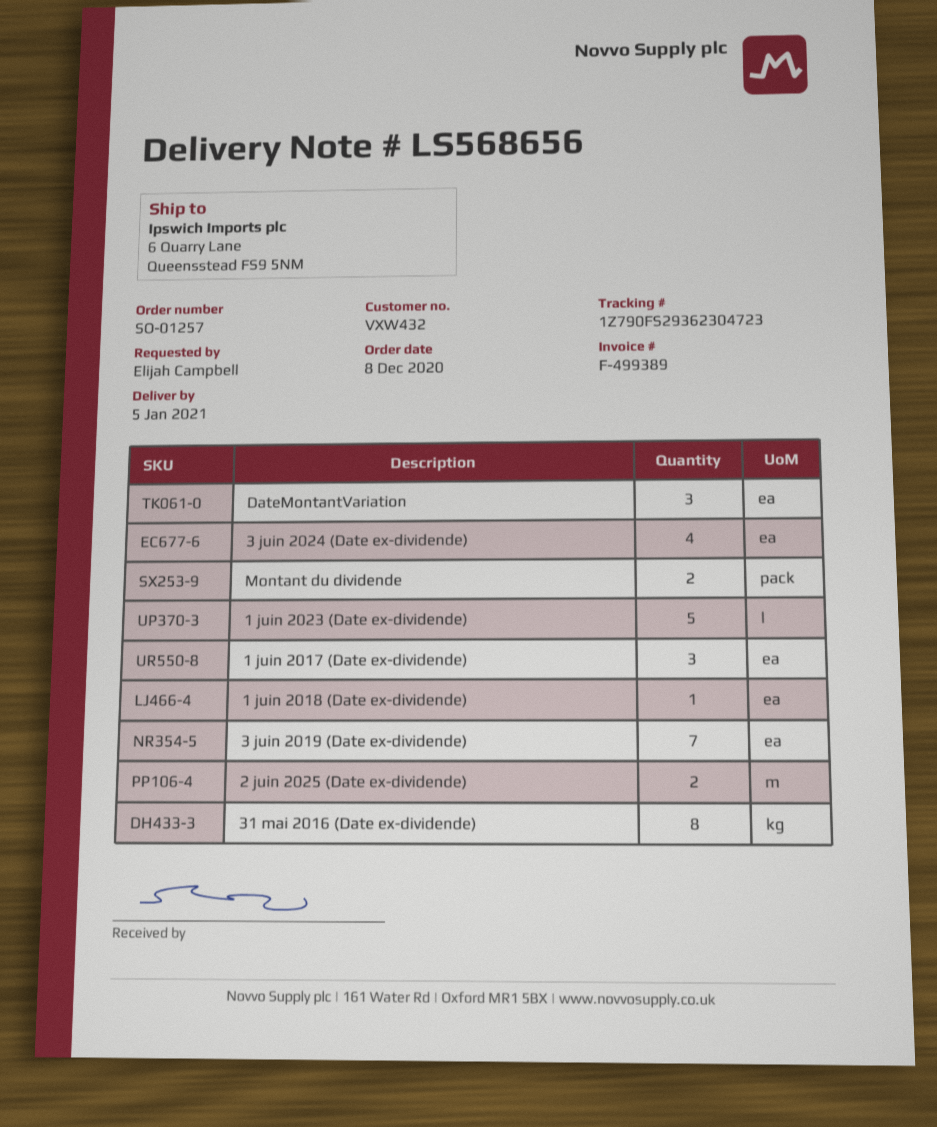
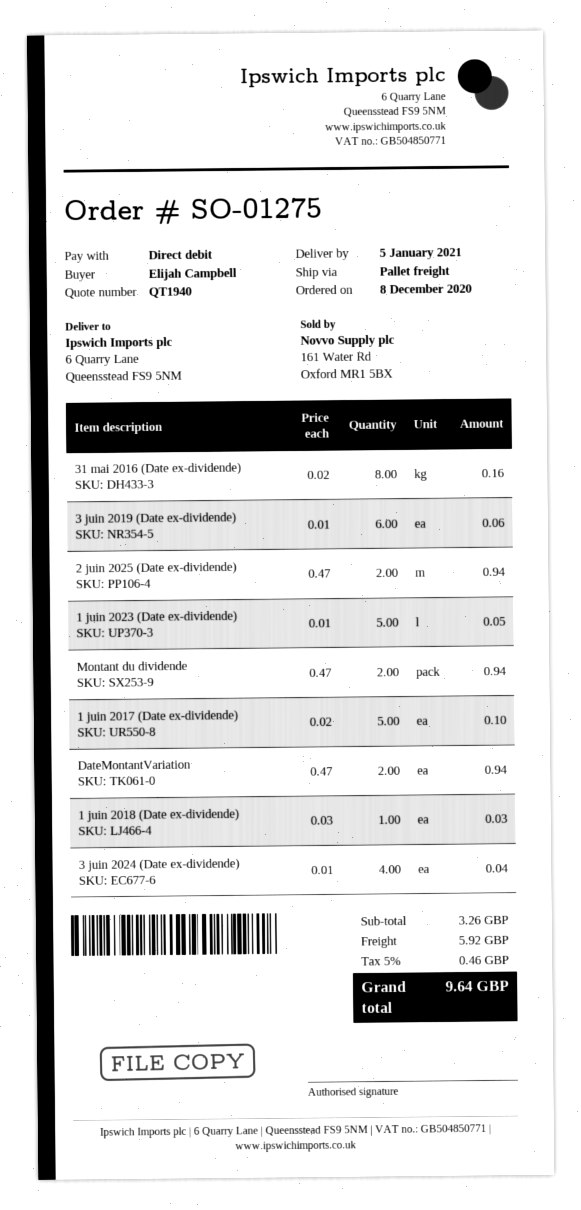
order number: SO-01257 -> SO-01275
DateMontantVariation: 3 -> 2
1 juin 2017 (Date ex-dividende): 3 -> 5
3 juin 2019 (Date ex-dividende): 7 -> 6

